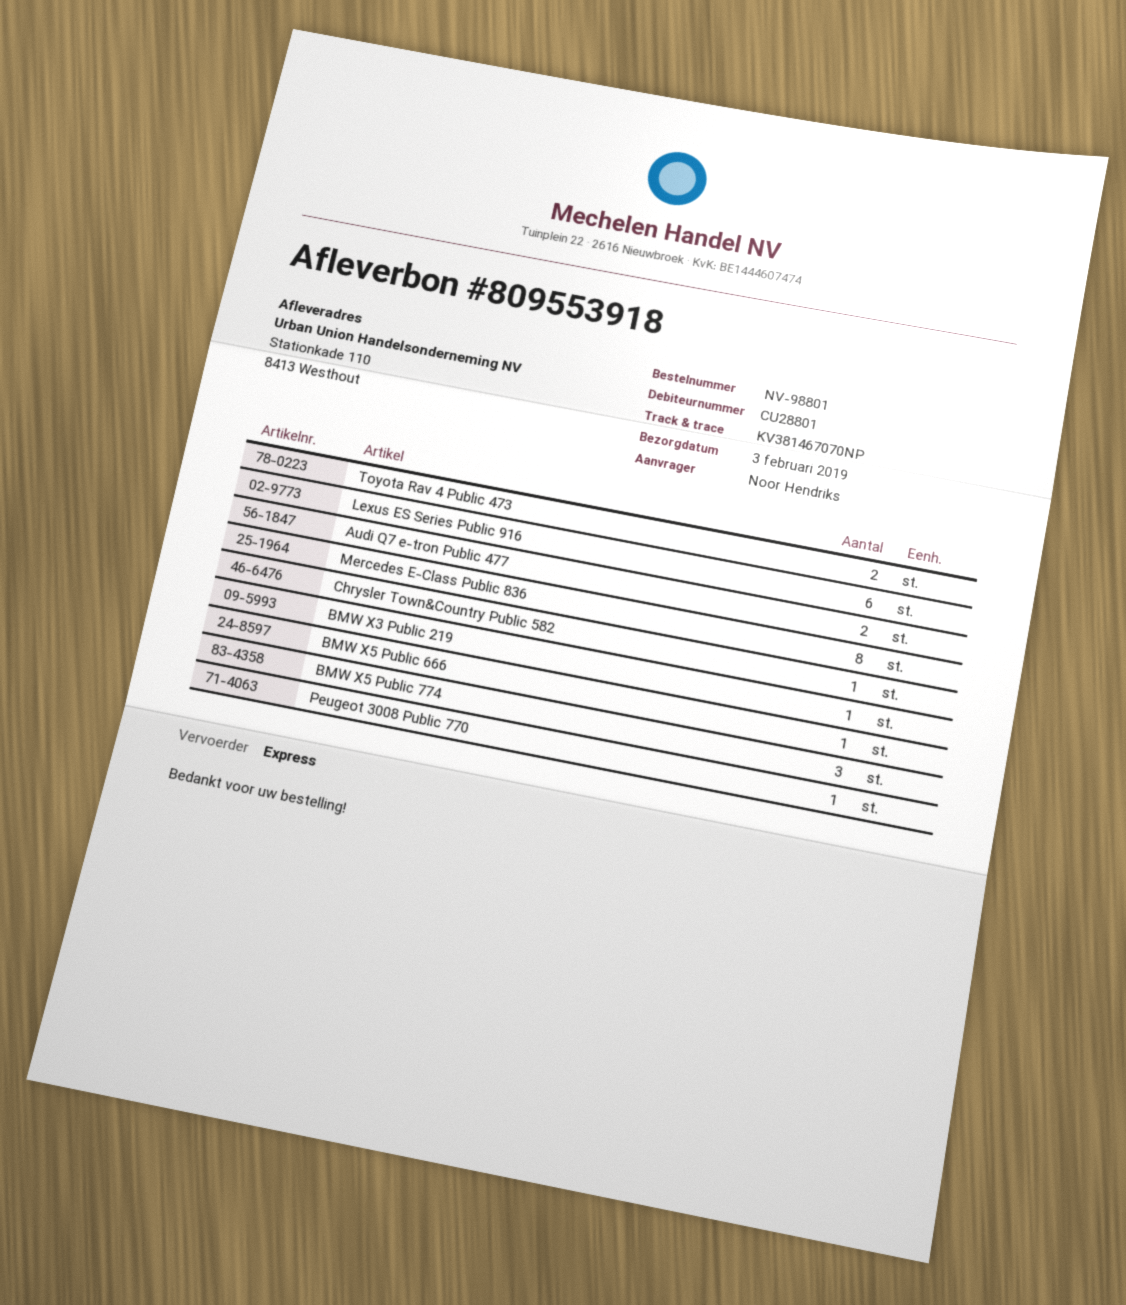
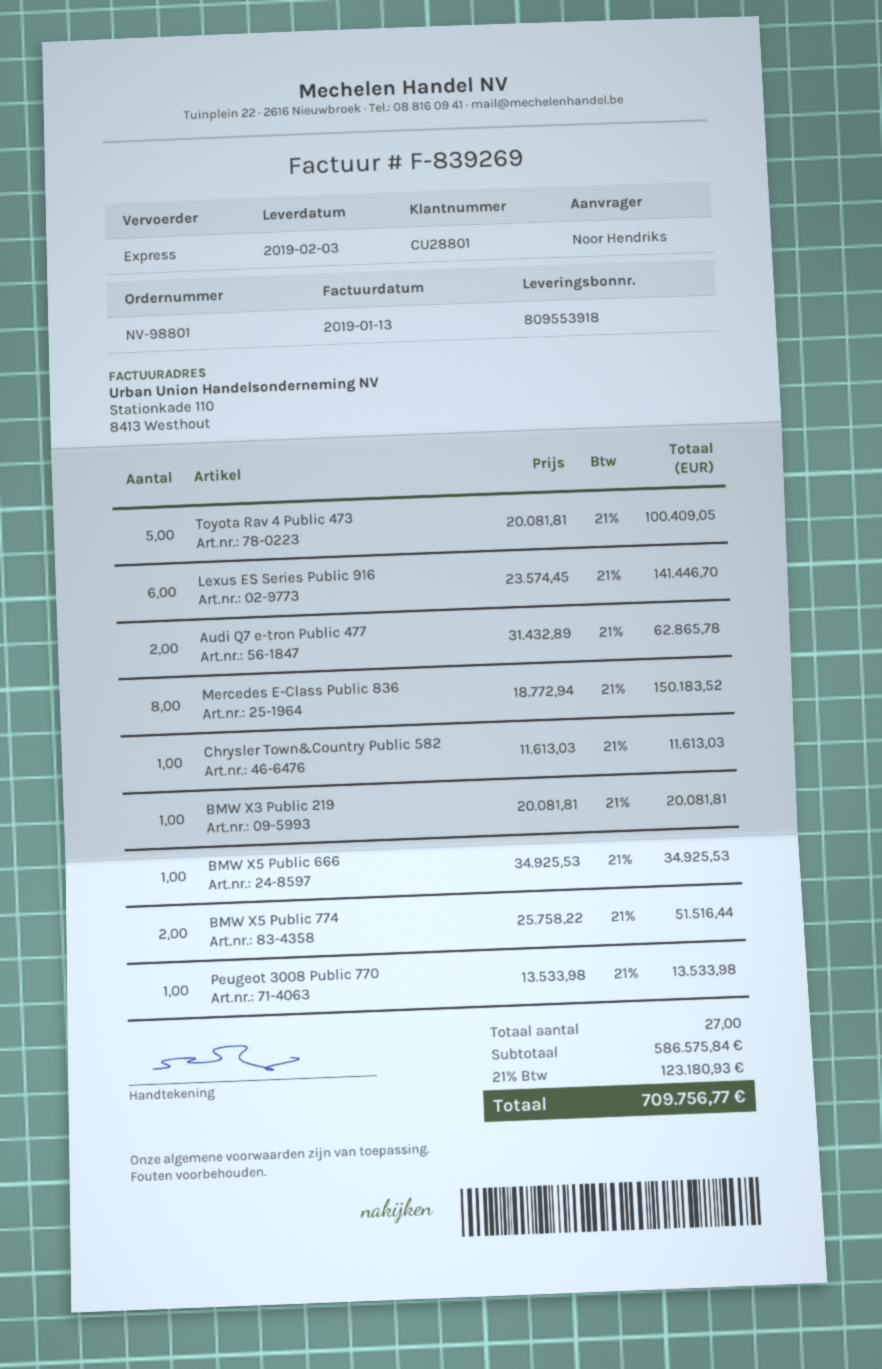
Toyota Rav 4 Public 473: 2 -> 5
BMW X5 Public 774: 3 -> 2

